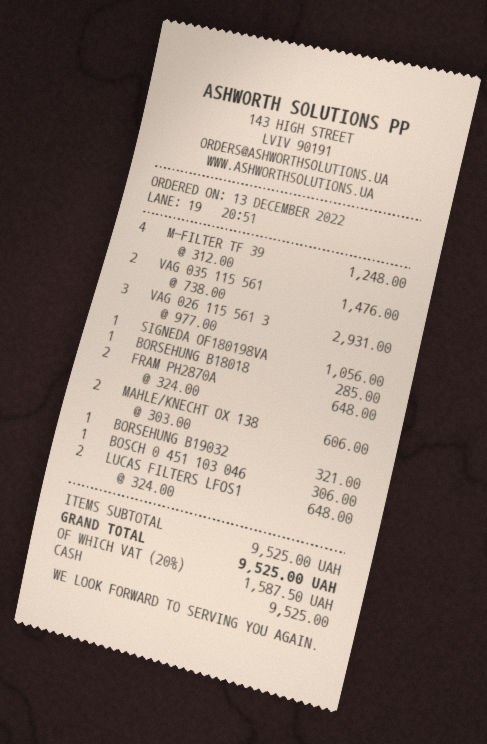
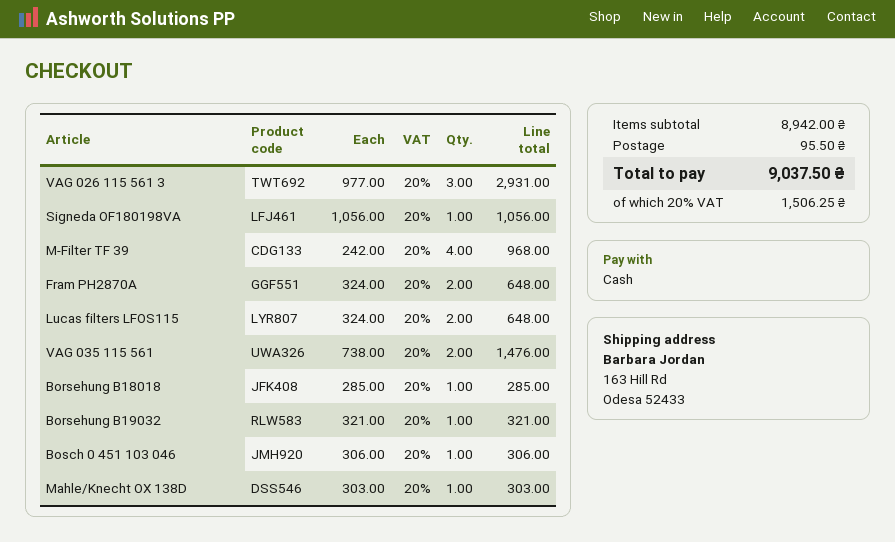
M-FILTER TF 39: 4 x 312.00 = 1248.00 -> 4 x 242.00 = 968.00
MAHLE/KNECHT OX 138: 2 x 303.00 = 606.00 -> 1 x 303.00 = 303.00
subtotal: 9525.00 -> 8942.00
shipping: none -> 95.50
tax: 20% = 1587.50 -> 20% = 1506.25
total: 9525.00 -> 9037.50

